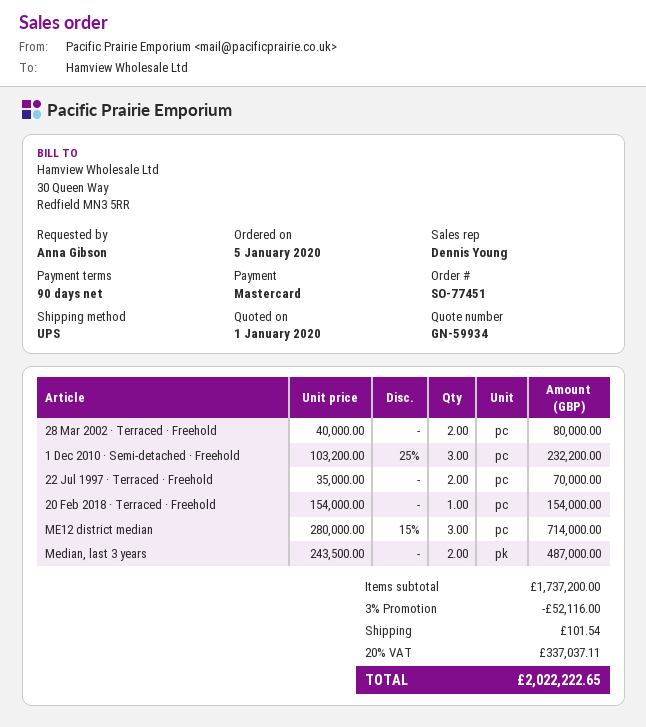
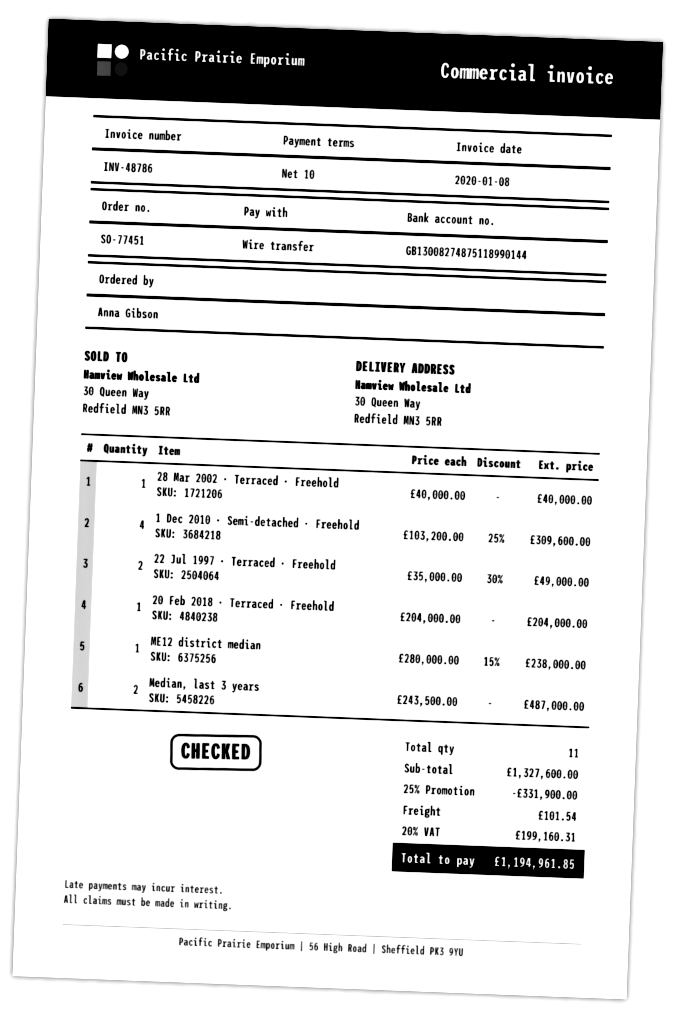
payment terms: 90 days -> 10 days
payment method: Mastercard -> bank transfer
28 Mar 2002 · Terraced · Freehold: 2 x 40000.00 = 80000.00 -> 1 x 40000.00 = 40000.00
1 Dec 2010 · Semi-detached · Freehold: 3 x 103200.00 - 25% = 232200.00 -> 4 x 103200.00 - 25% = 309600.00
22 Jul 1997 · Terraced · Freehold: 2 x 35000.00 = 70000.00 -> 2 x 35000.00 - 30% = 49000.00
20 Feb 2018 · Terraced · Freehold: 1 x 154000.00 = 154000.00 -> 1 x 204000.00 = 204000.00
ME12 district median: 3 x 280000.00 - 15% = 714000.00 -> 1 x 280000.00 - 15% = 238000.00
subtotal: 1737200.00 -> 1327600.00
discount: 3% = 52116.00 -> 25% = 331900.00
tax: 20% = 337037.11 -> 20% = 199160.31
total: 2022222.65 -> 1194961.85

